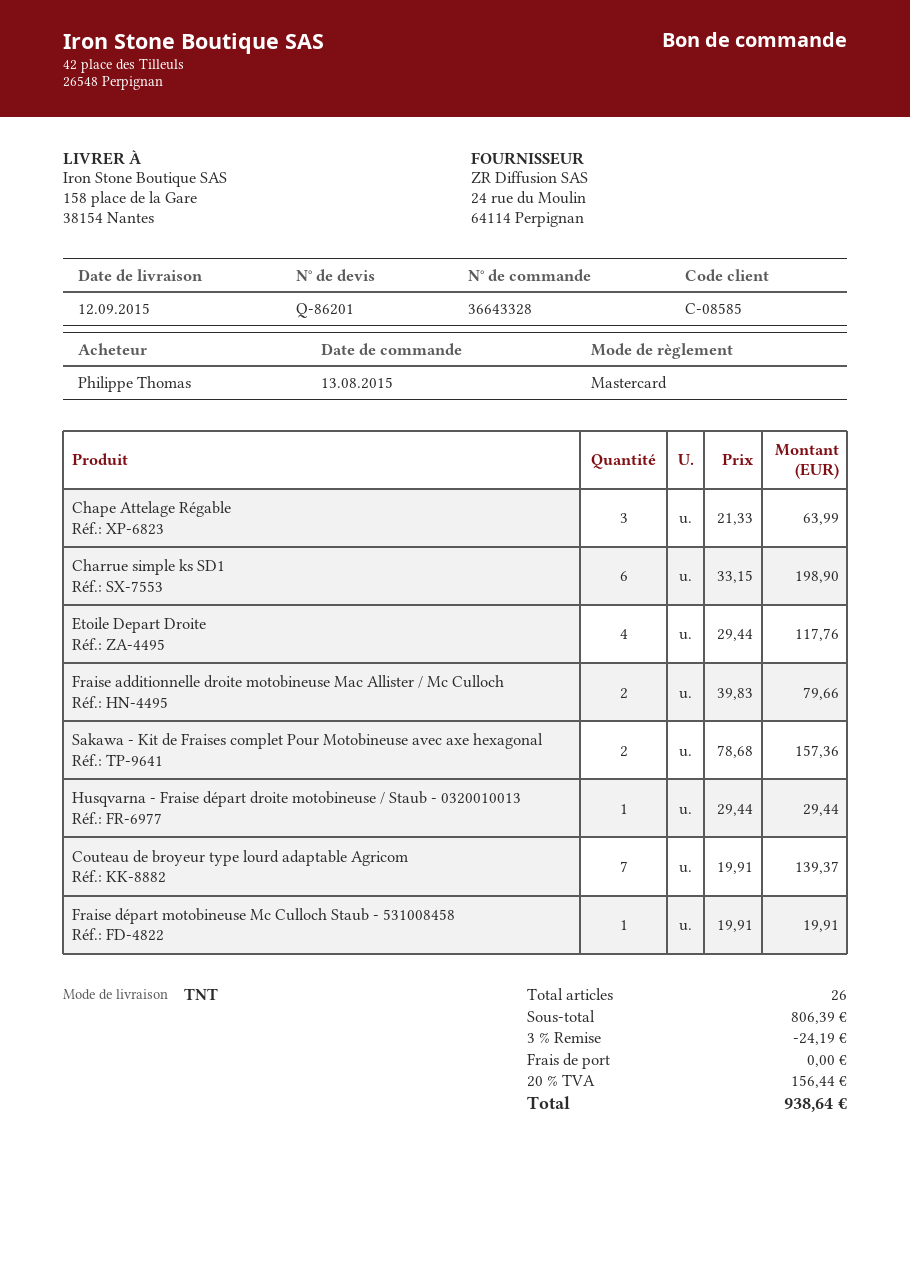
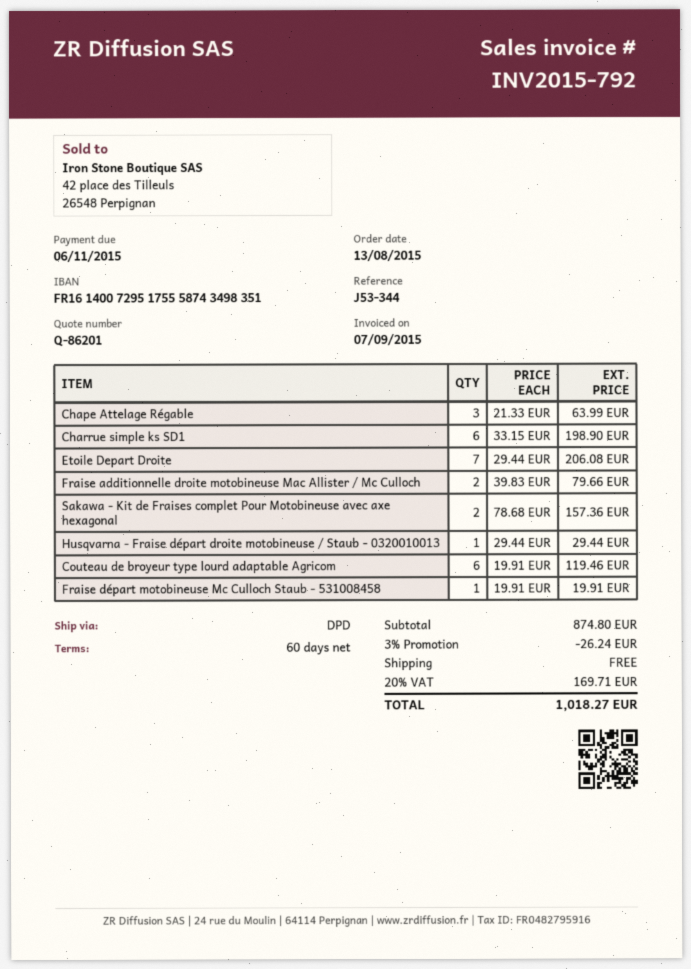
shipping method: TNT -> DPD
Etoile Depart Droite: 4 x 29.44 = 117.76 -> 7 x 29.44 = 206.08
Couteau de broyeur type lourd adaptable Agricom: 7 x 19.91 = 139.37 -> 6 x 19.91 = 119.46
subtotal: 806.39 -> 874.80
discount: 3% = 24.19 -> 3% = 26.24
tax: 20% = 156.44 -> 20% = 169.71
total: 938.64 -> 1018.27

